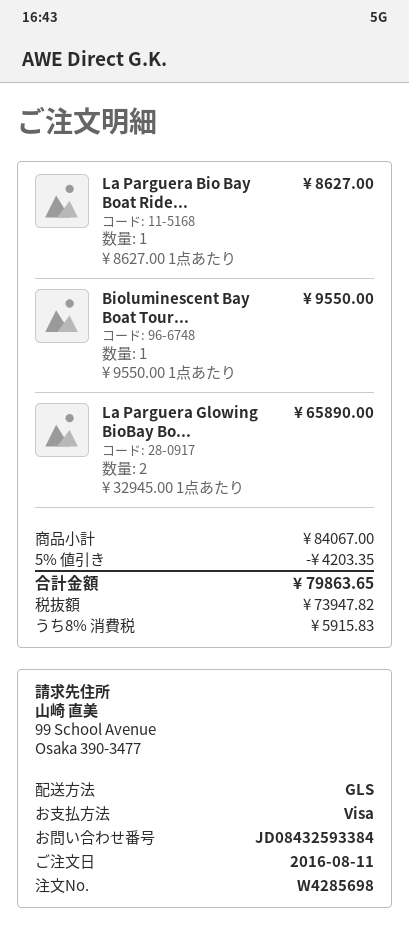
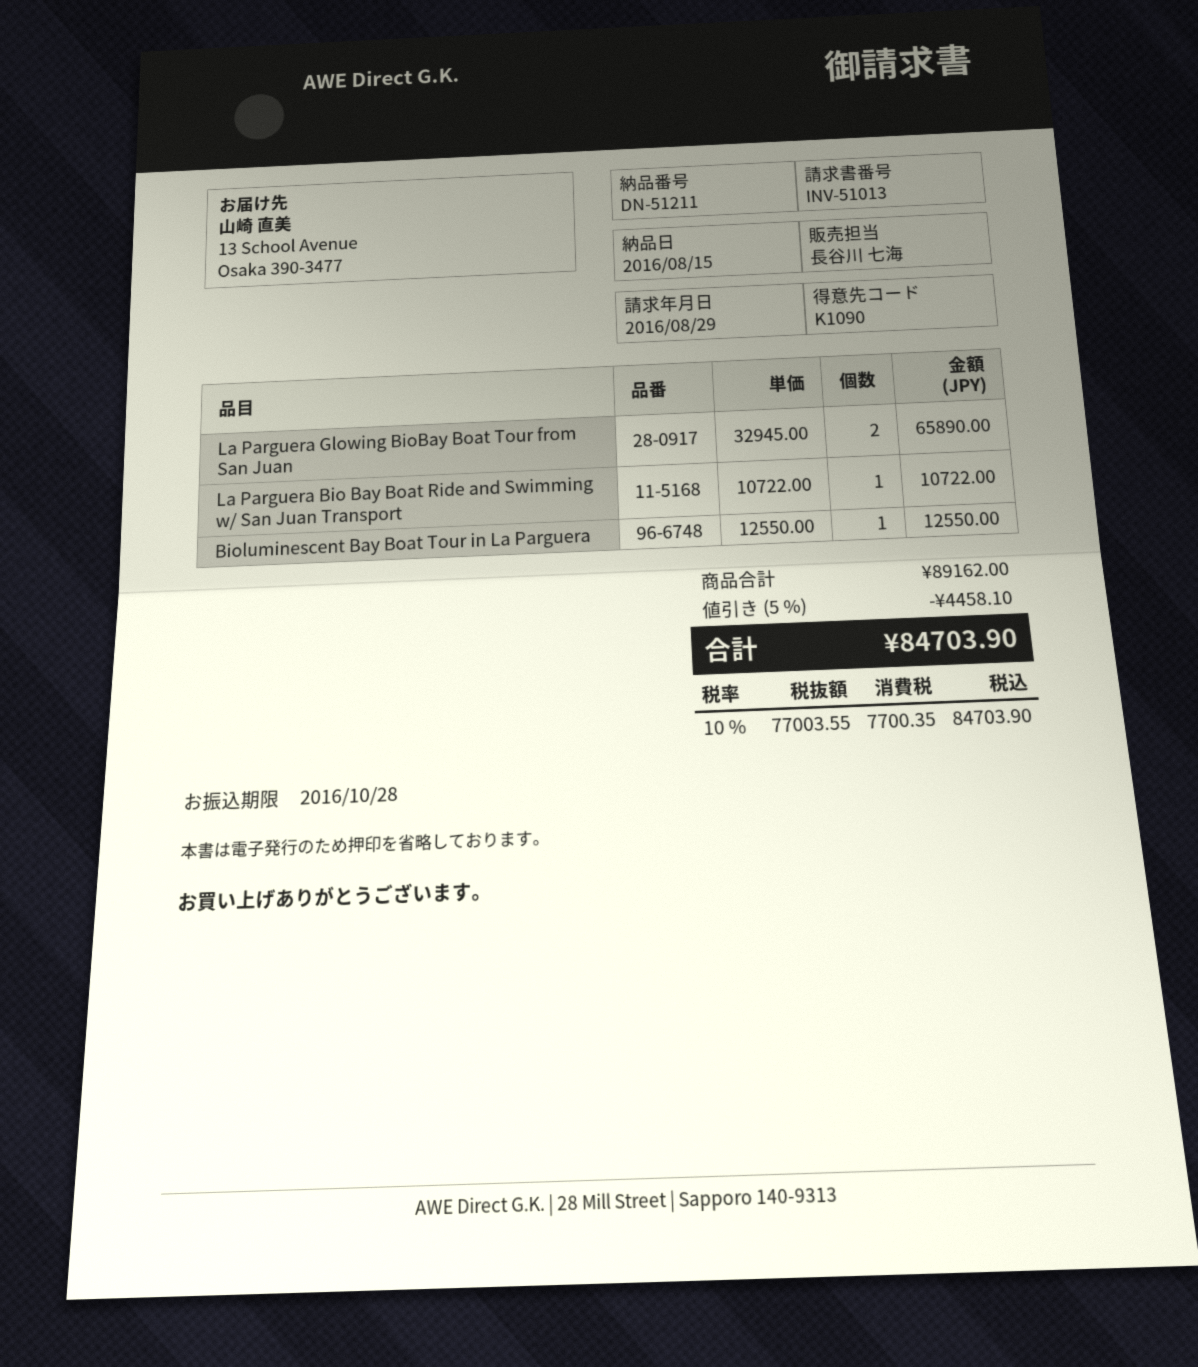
La Parguera Bio Bay Boat Ride...: 1 x 8627.00 = 8627.00 -> 1 x 10722.00 = 10722.00
Bioluminescent Bay Boat Tour...: 1 x 9550.00 = 9550.00 -> 1 x 12550.00 = 12550.00
subtotal: 84067.00 -> 89162.00
discount: 5% = 4203.35 -> 5% = 4458.10
net: 73947.82 -> 77003.55
tax: 8% = 5915.83 -> 10% = 7700.35
total: 79863.65 -> 84703.90

